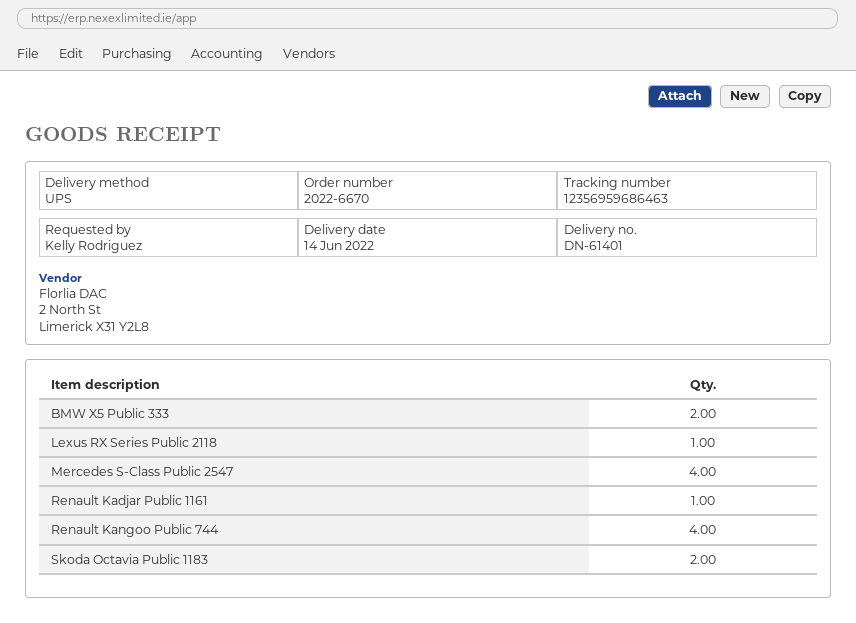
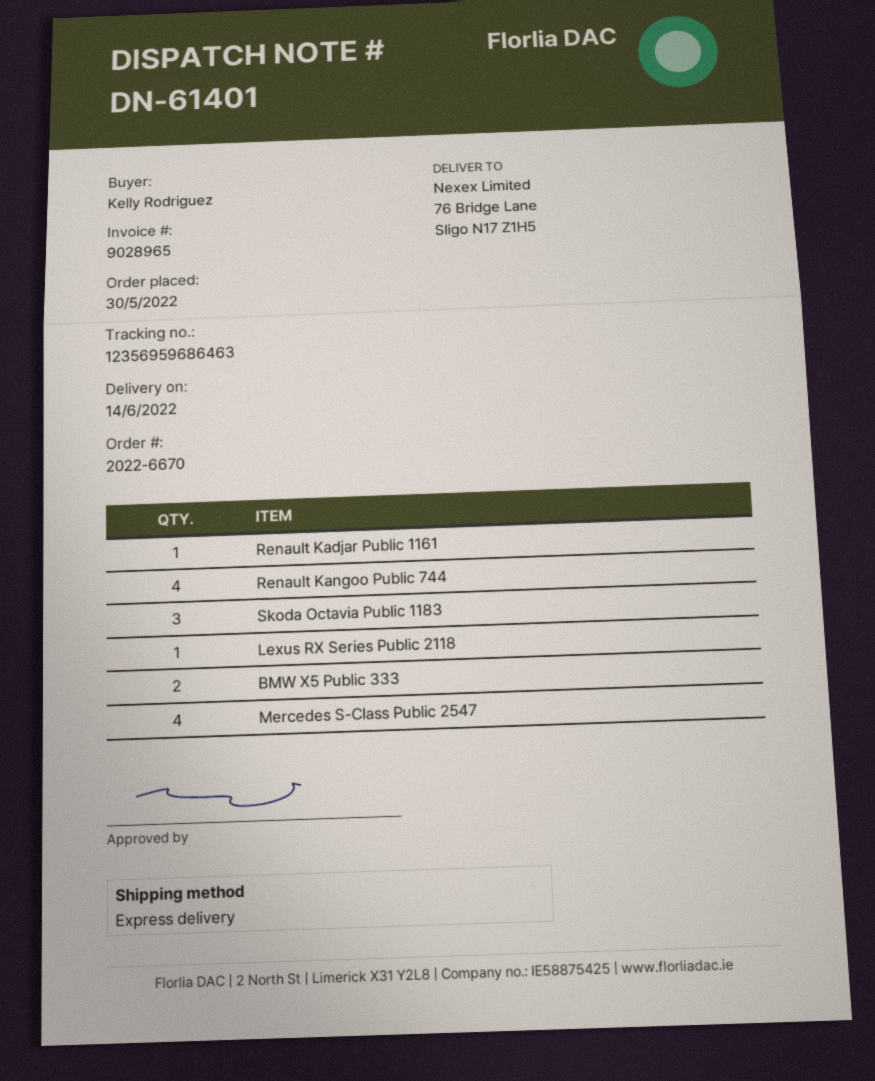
shipping method: UPS -> express
Skoda Octavia Public 1183: 2 -> 3

